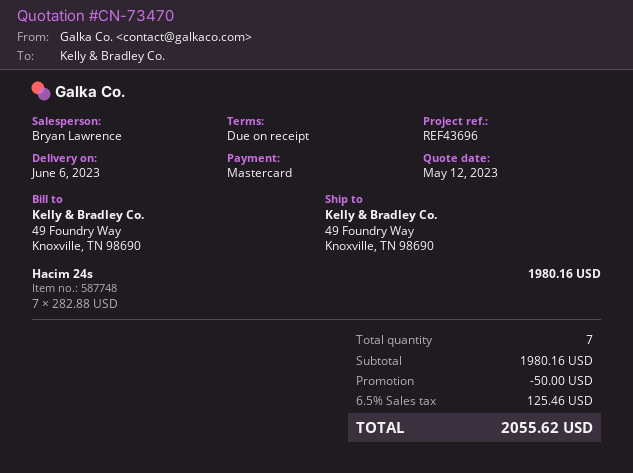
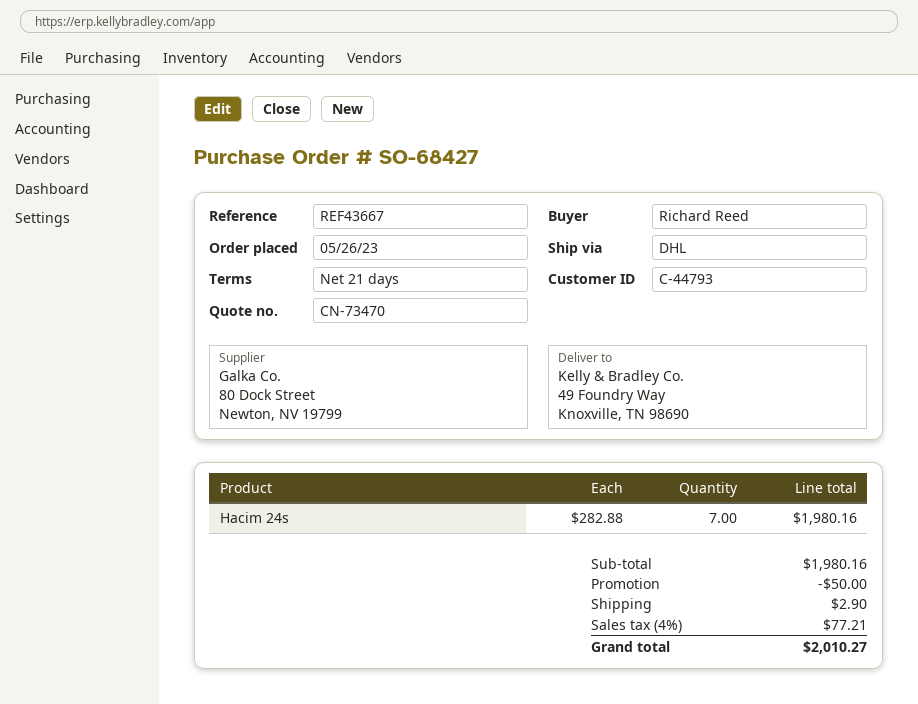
payment terms: on receipt -> 21 days
reference: REF43696 -> REF43667
shipping: none -> 2.90
tax: 6.5% = 125.46 -> 4% = 77.21
total: 2055.62 -> 2010.27

